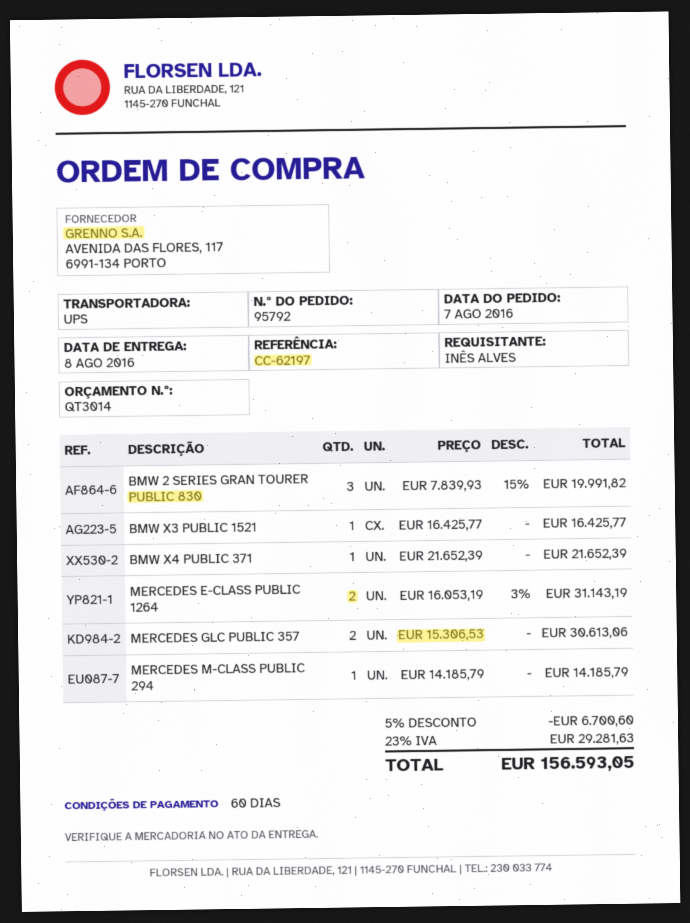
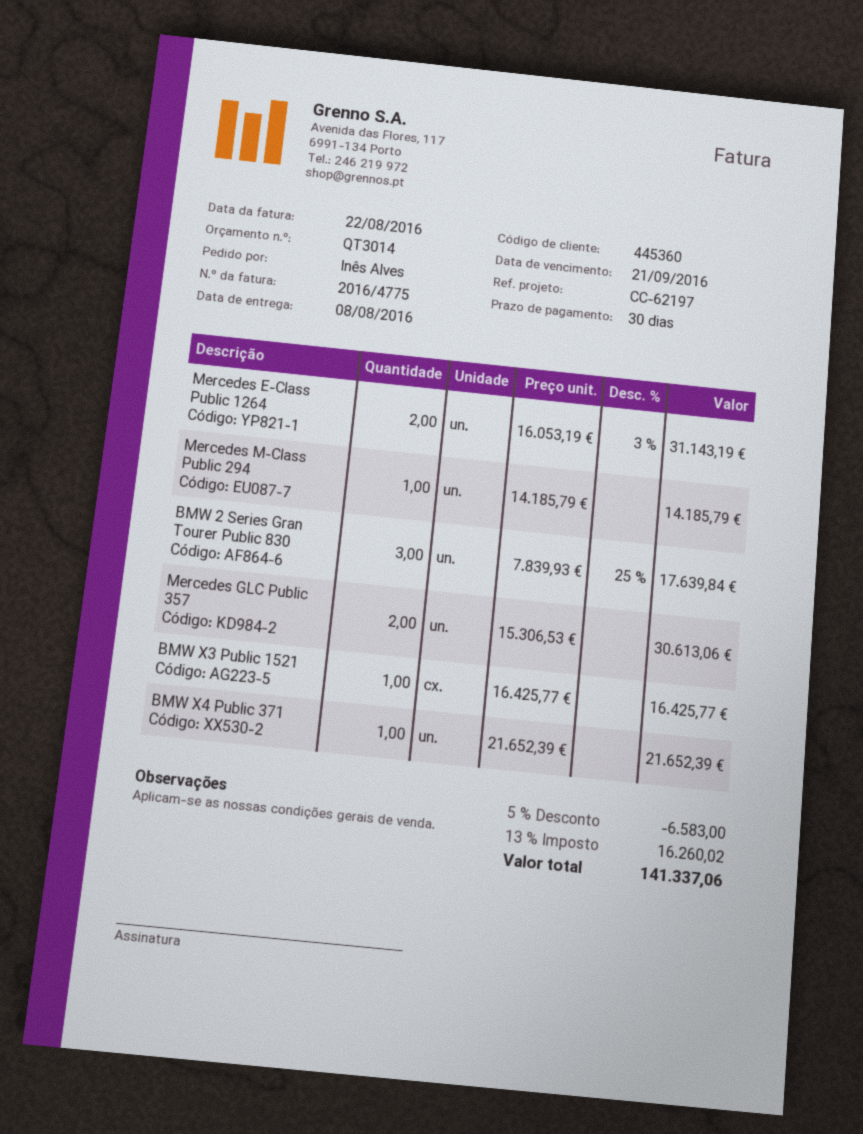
payment terms: 60 days -> 30 days
BMW 2 SERIES GRAN TOURER PUBLIC 830: 3 x 7839.93 - 15% = 19991.82 -> 3 x 7839.93 - 25% = 17639.84
discount: 5% = 6700.60 -> 5% = 6583.00
tax: 23% = 29281.63 -> 13% = 16260.02
total: 156593.05 -> 141337.06

